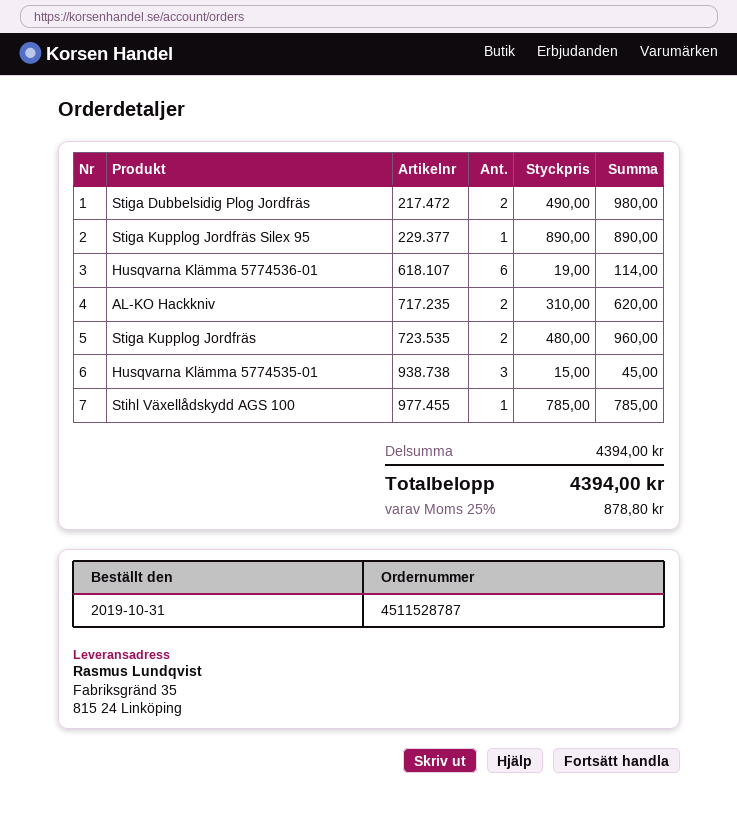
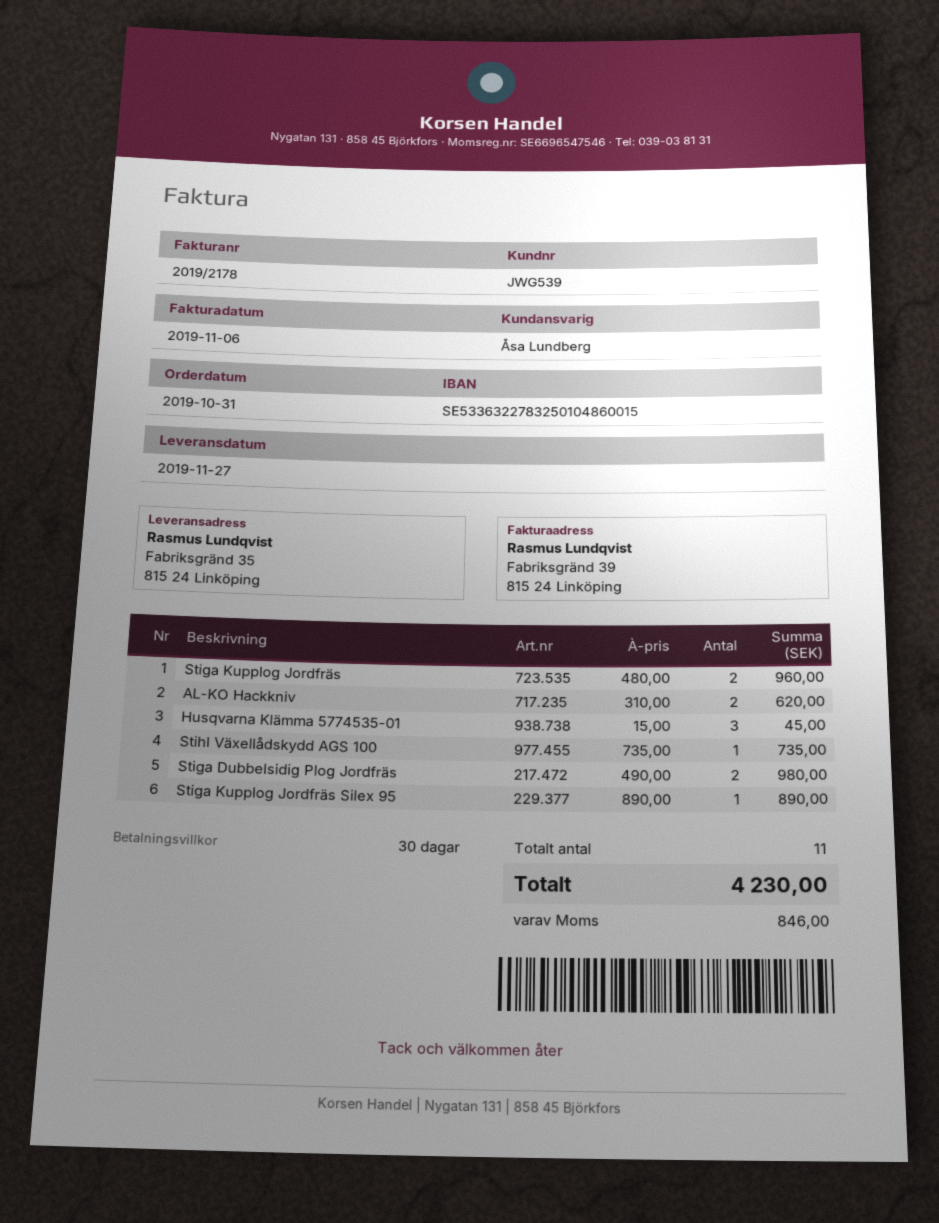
Husqvarna Klämma 5774536-01: 6 x 19.00 = 114.00 -> none
Stihl Växellådskydd AGS 100: 1 x 785.00 = 785.00 -> 1 x 735.00 = 735.00
tax: 878.80 -> 846.00
total: 4394.00 -> 4230.00

